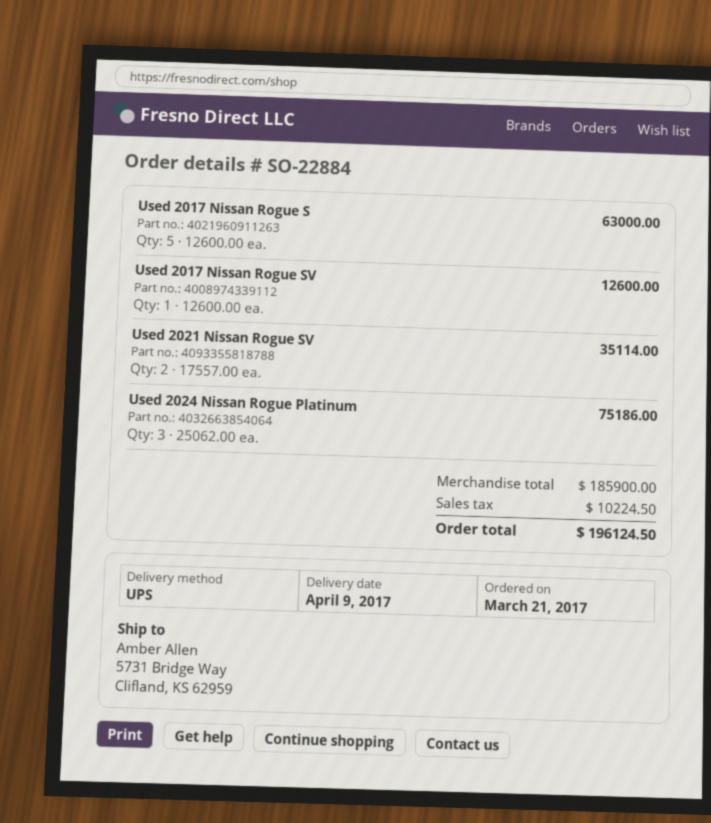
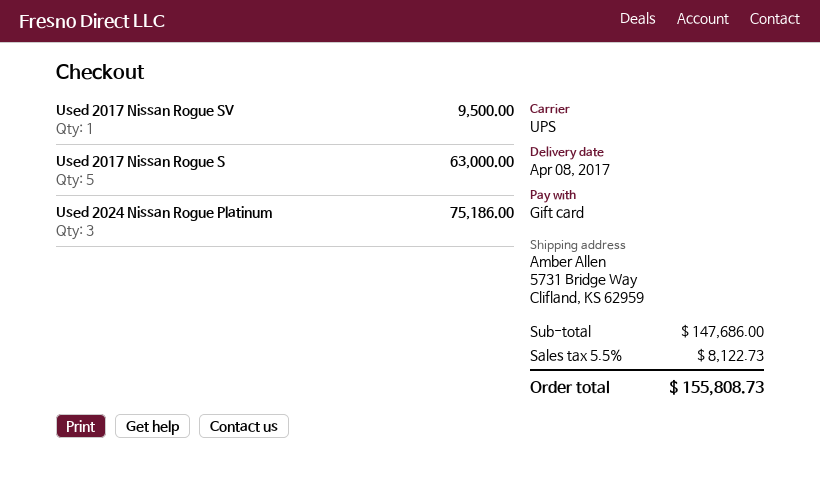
delivery date: 2017-04-09 -> 2017-04-08
Used 2017 Nissan Rogue SV: 1 for 12600.00 -> 1 for 9500.00
Used 2021 Nissan Rogue SV: 2 for 35114.00 -> none
subtotal: 185900.00 -> 147686.00
tax: 10224.50 -> 8122.73
total: 196124.50 -> 155808.73

